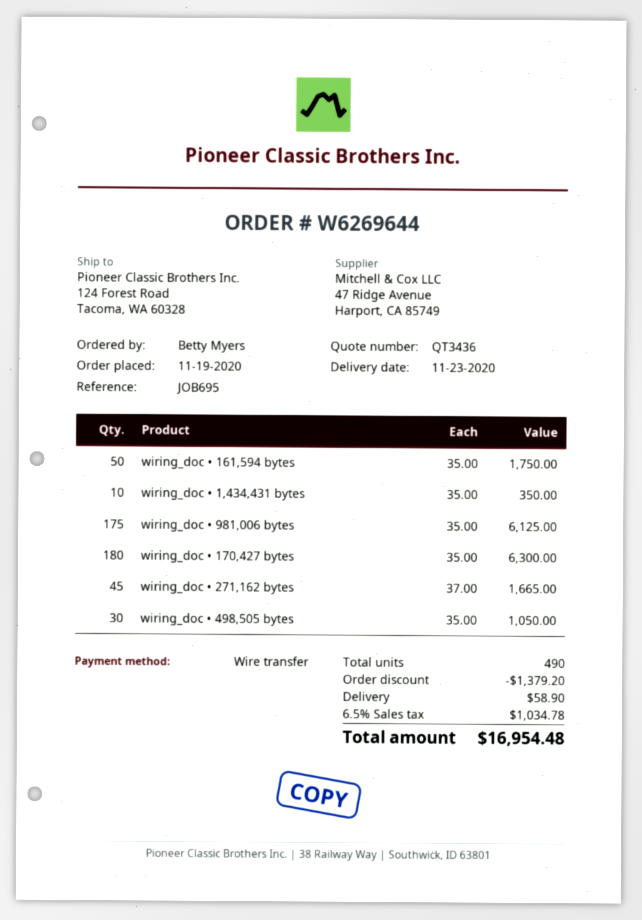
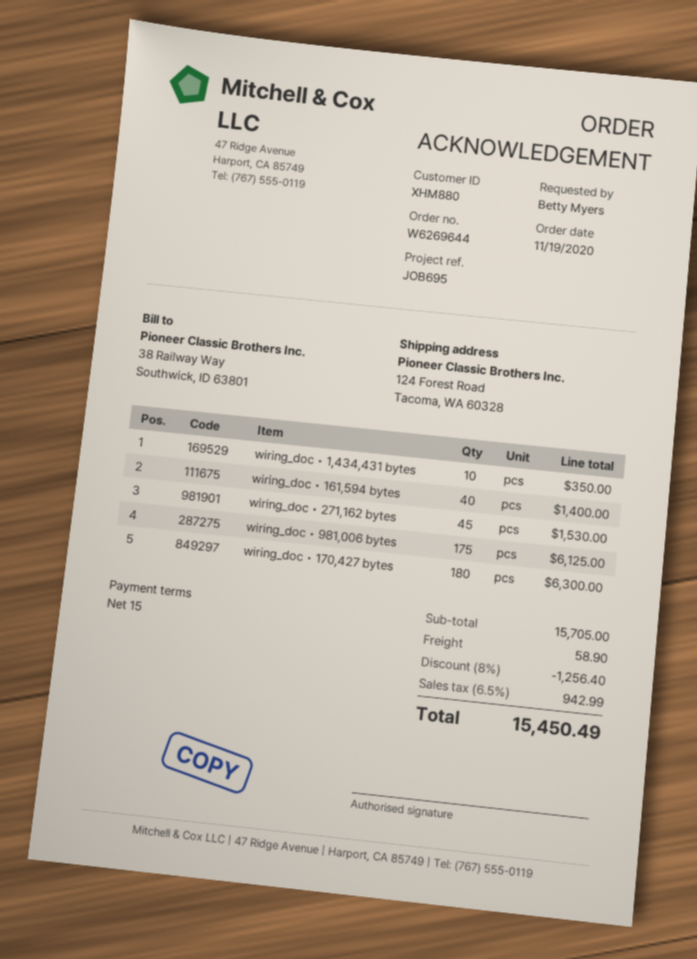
wiring_doc • 161,594 bytes: 50 for 1750.00 -> 40 for 1400.00
wiring_doc • 271,162 bytes: 45 for 1665.00 -> 45 for 1530.00
wiring_doc • 498,505 bytes: 30 for 1050.00 -> none
discount: 1379.20 -> 1256.40
tax: 6.5% = 1034.78 -> 6.5% = 942.99
total: 16954.48 -> 15450.49

